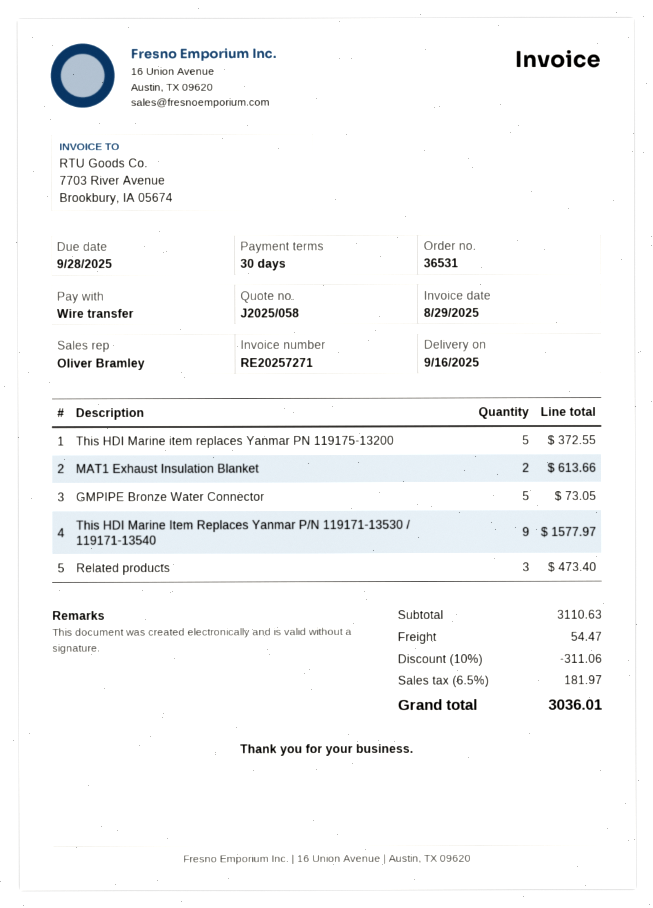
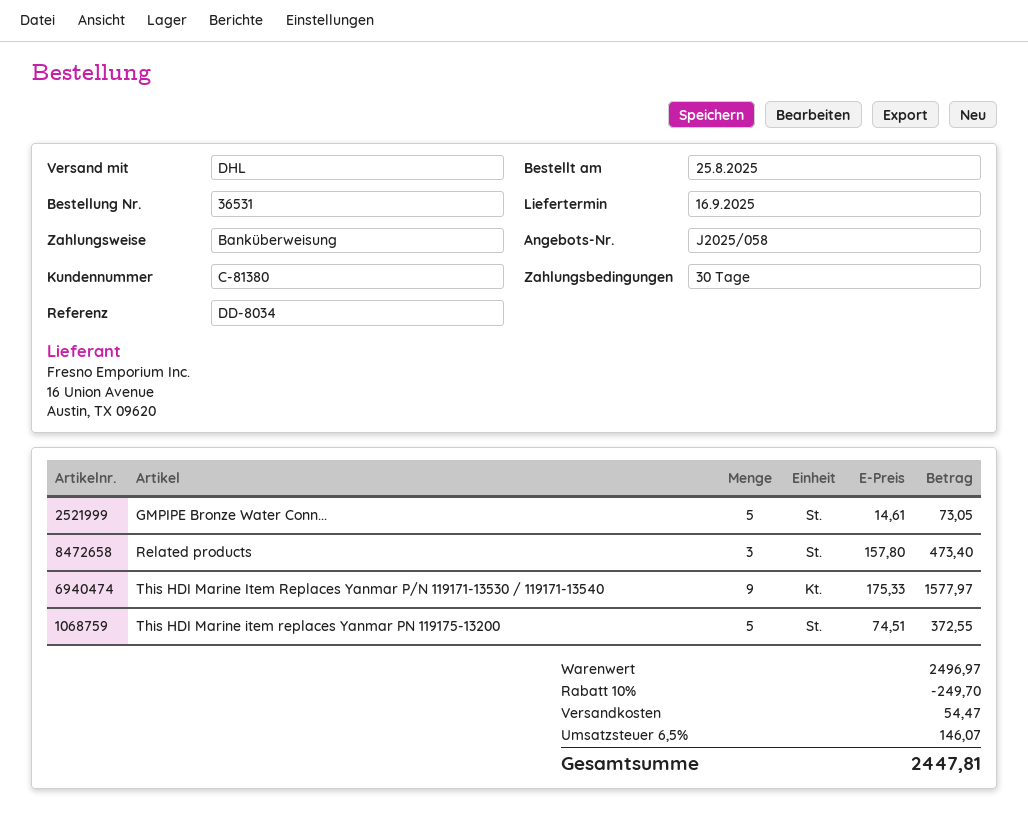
MAT1 Exhaust Insulation Blanket: 2 for 613.66 -> none
subtotal: 3110.63 -> 2496.97
discount: 10% = 311.06 -> 10% = 249.70
tax: 6.5% = 181.97 -> 6.5% = 146.07
total: 3036.01 -> 2447.81

